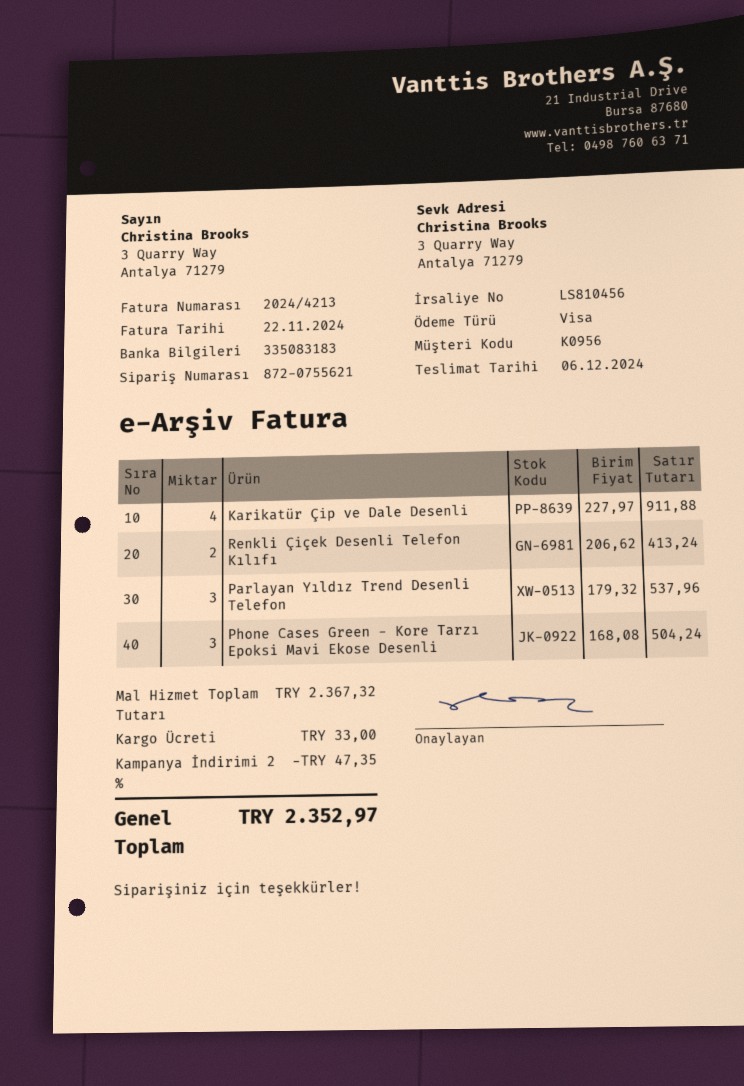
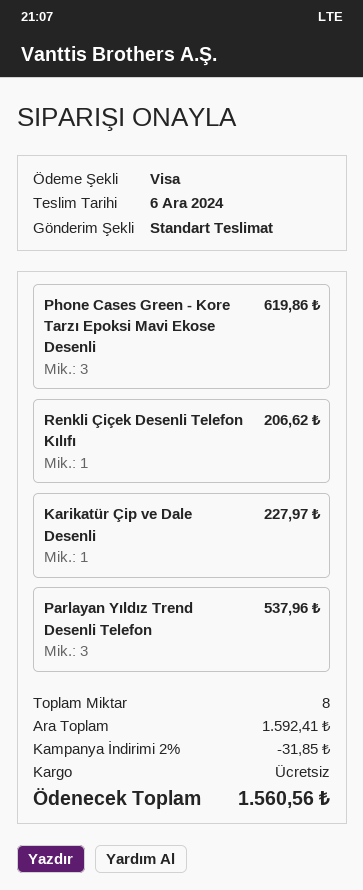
Karikatür Çip ve Dale Desenli: 4 for 911.88 -> 1 for 227.97
Renkli Çiçek Desenli Telefon Kılıfı: 2 for 413.24 -> 1 for 206.62
Phone Cases Green - Kore Tarzı Epoksi Mavi Ekose Desenli: 3 for 504.24 -> 3 for 619.86
subtotal: 2367.32 -> 1592.41
discount: 2% = 47.35 -> 2% = 31.85
shipping: 33.00 -> 0.00
total: 2352.97 -> 1560.56

